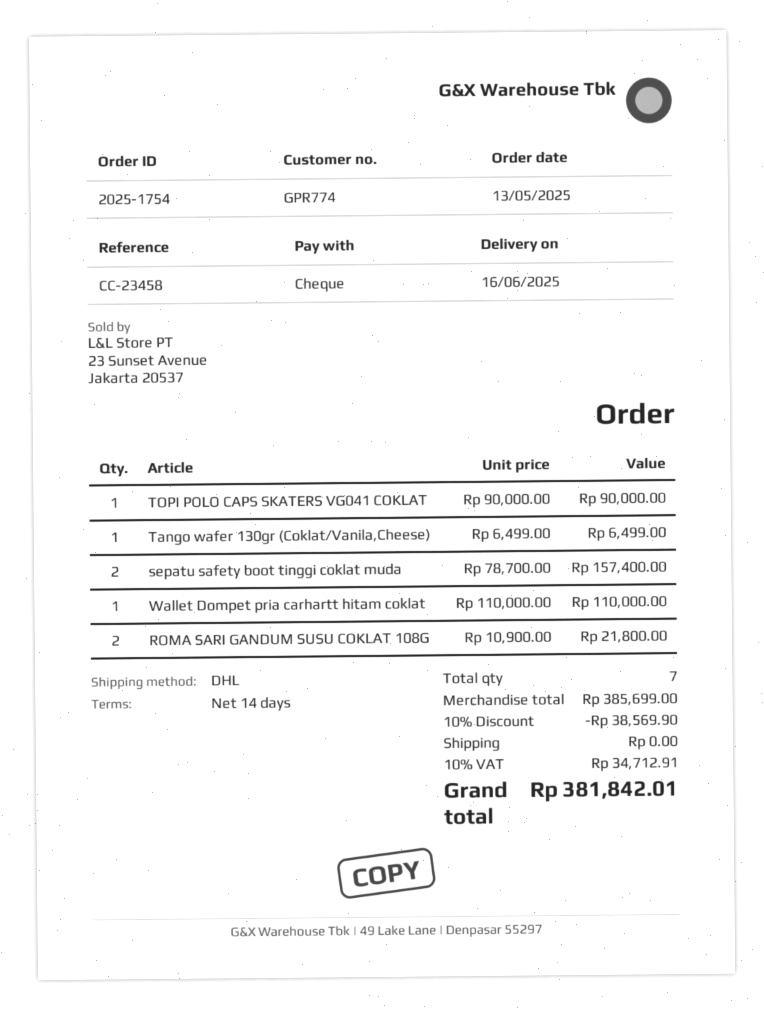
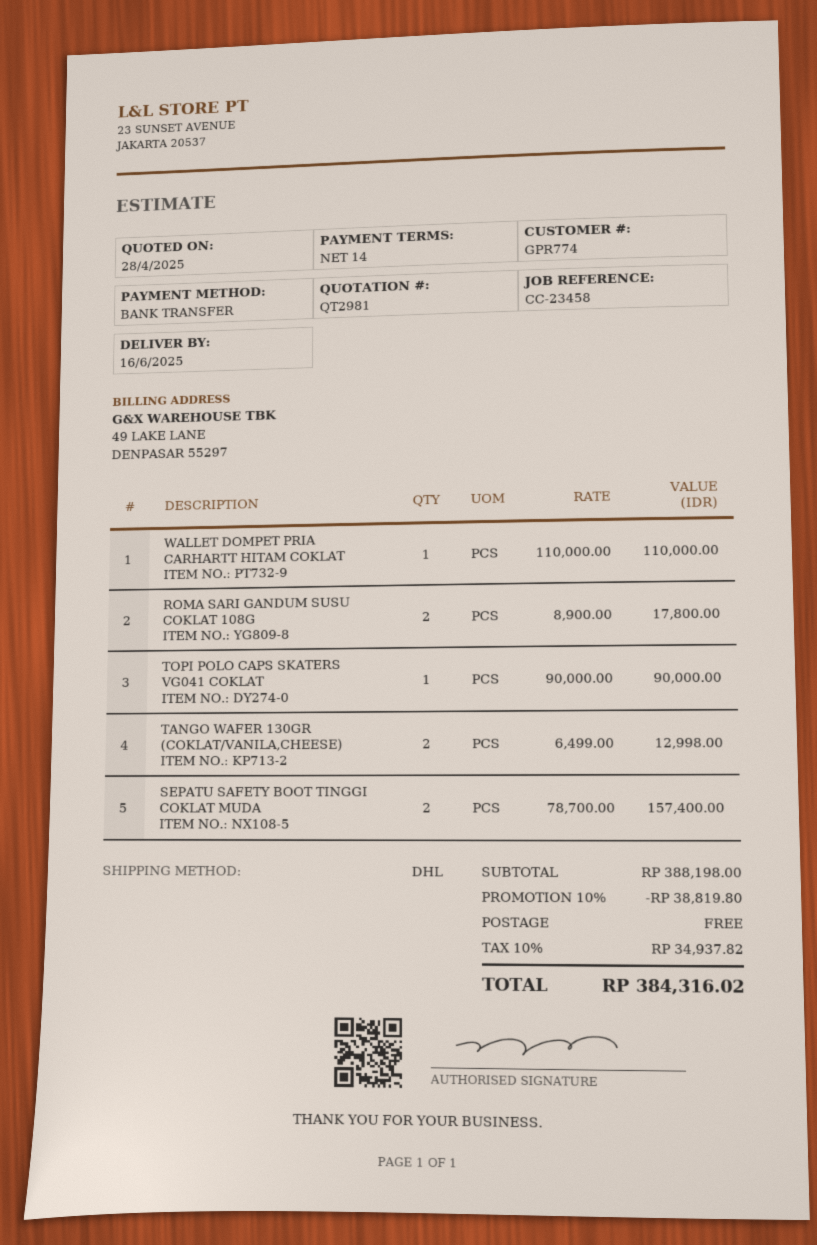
payment method: cheque -> bank transfer
Tango wafer 130gr (Coklat/Vanila,Cheese): 1 x 6499.00 = 6499.00 -> 2 x 6499.00 = 12998.00
ROMA SARI GANDUM SUSU COKLAT 108G: 2 x 10900.00 = 21800.00 -> 2 x 8900.00 = 17800.00
subtotal: 385699.00 -> 388198.00
discount: 10% = 38569.90 -> 10% = 38819.80
tax: 10% = 34712.91 -> 10% = 34937.82
total: 381842.01 -> 384316.02

